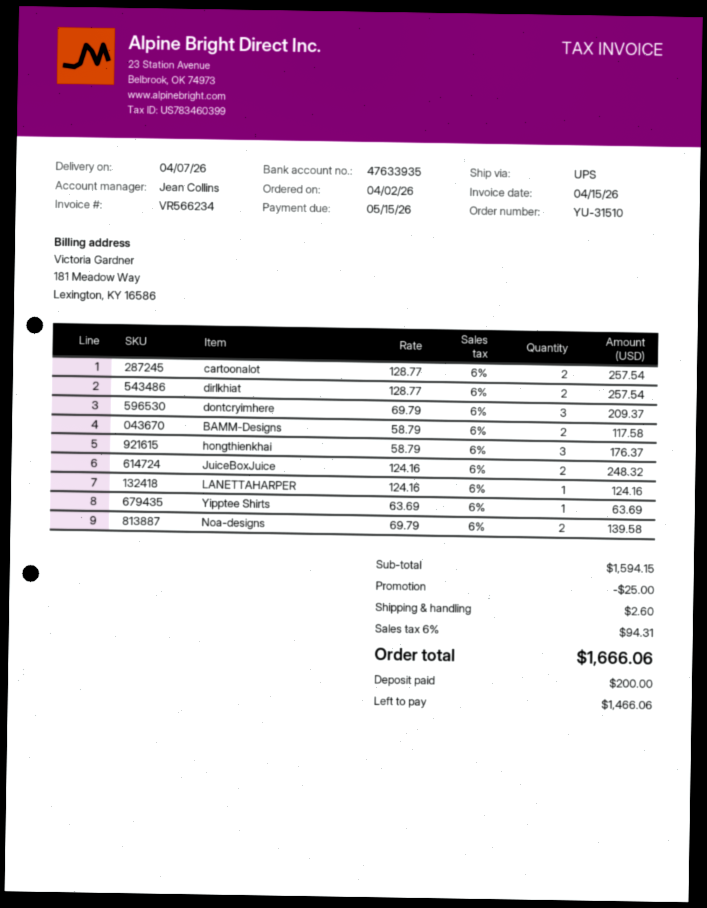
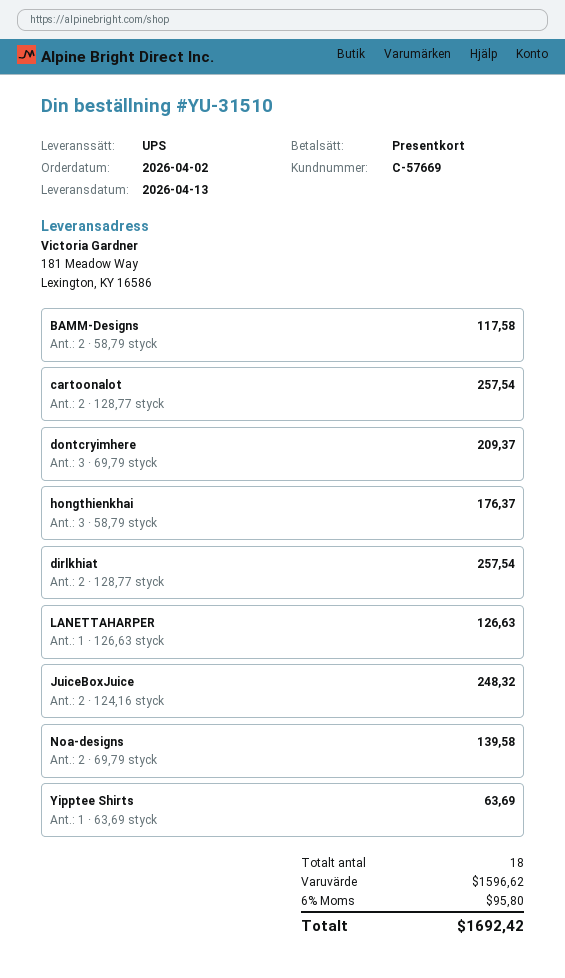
delivery date: 2026-04-07 -> 2026-04-13
LANETTAHARPER: 1 x 124.16 = 124.16 -> 1 x 126.63 = 126.63
subtotal: 1594.15 -> 1596.62
discount: 25.00 -> none
shipping: 2.60 -> none
tax: 6% = 94.31 -> 6% = 95.80
total: 1666.06 -> 1692.42

